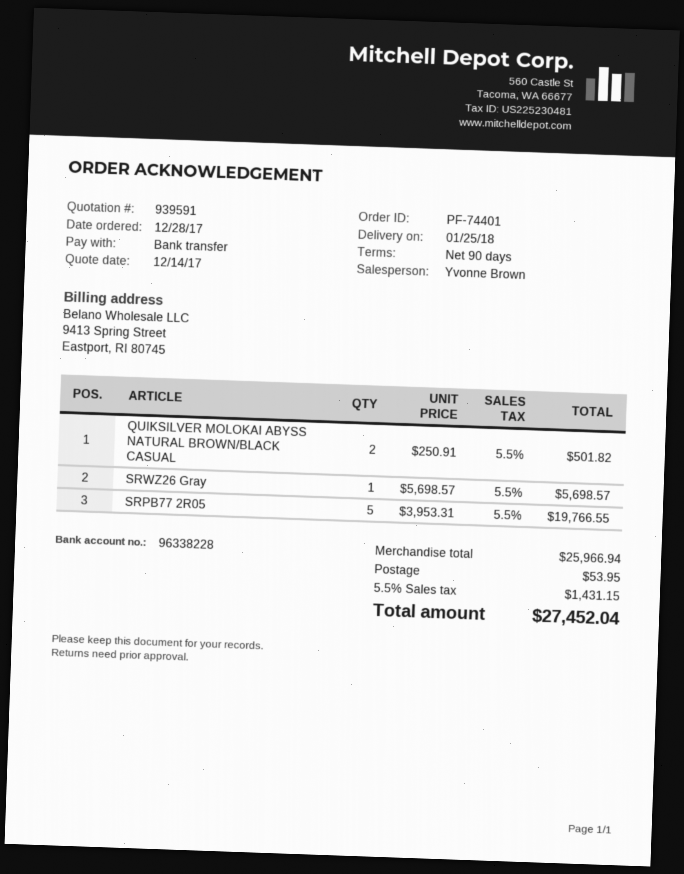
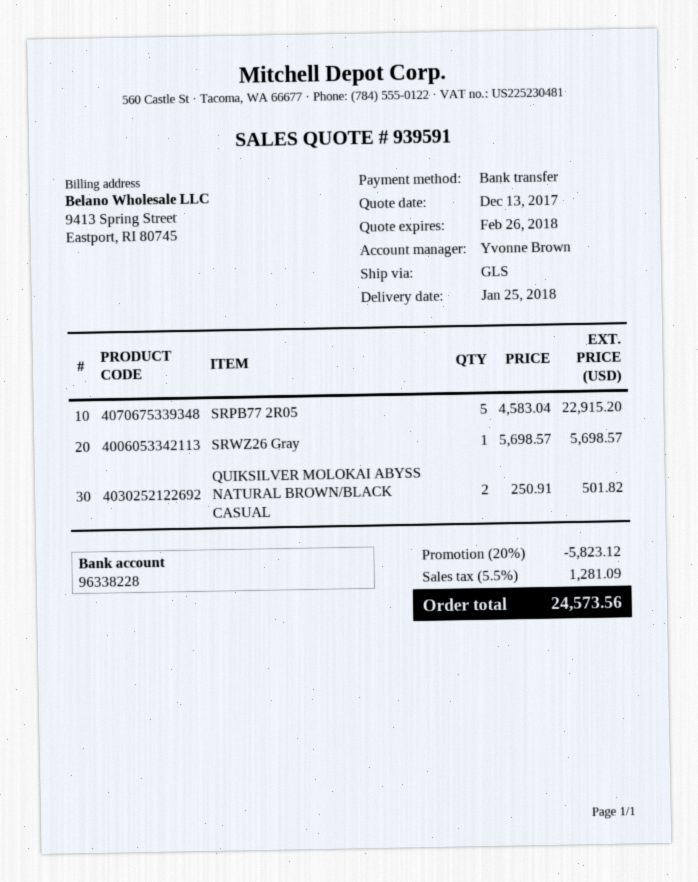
quote date: 2017-12-14 -> 2017-12-13
SRPB77 2R05: 5 x 3953.31 = 19766.55 -> 5 x 4583.04 = 22915.20
discount: none -> 20% = 5823.12
shipping: 53.95 -> none
tax: 5.5% = 1431.15 -> 5.5% = 1281.09
total: 27452.04 -> 24573.56

